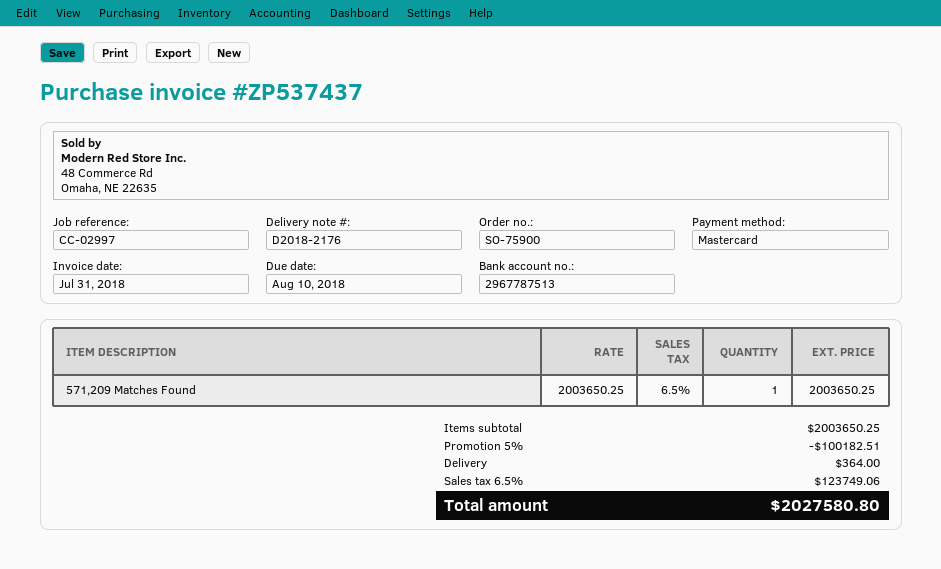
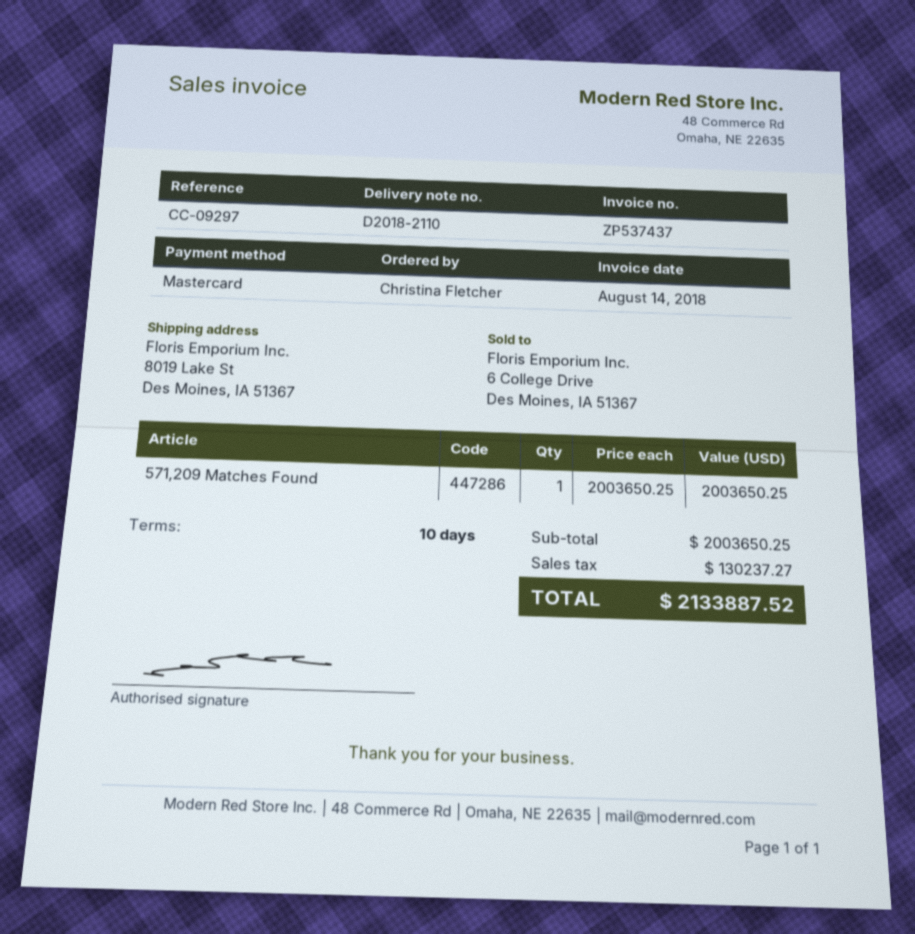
delivery note number: D2018-2176 -> D2018-2110
invoice date: 2018-07-31 -> 2018-08-14
reference: CC-02997 -> CC-09297
discount: 5% = 100182.51 -> none
shipping: 364.00 -> none
tax: 123749.06 -> 130237.27
total: 2027580.80 -> 2133887.52

